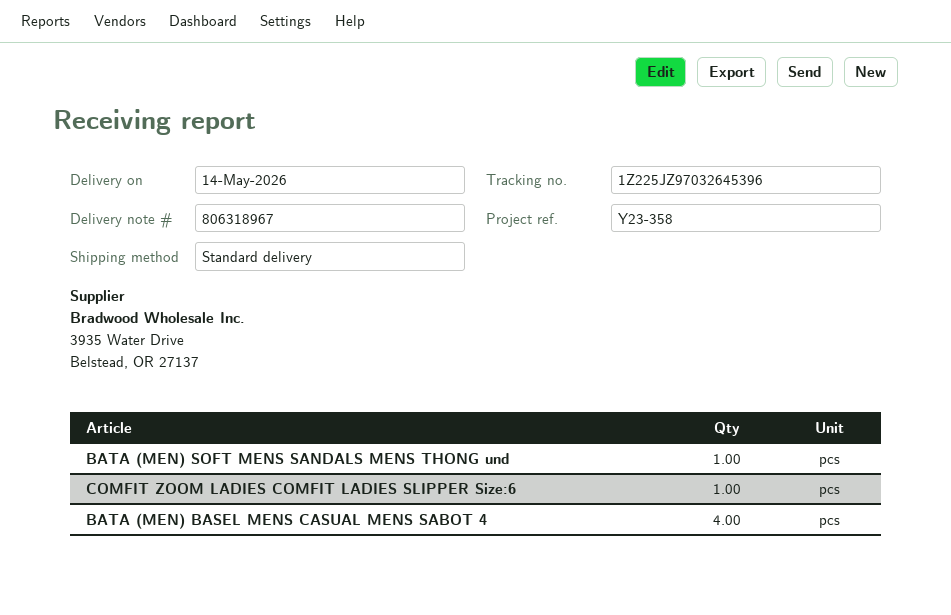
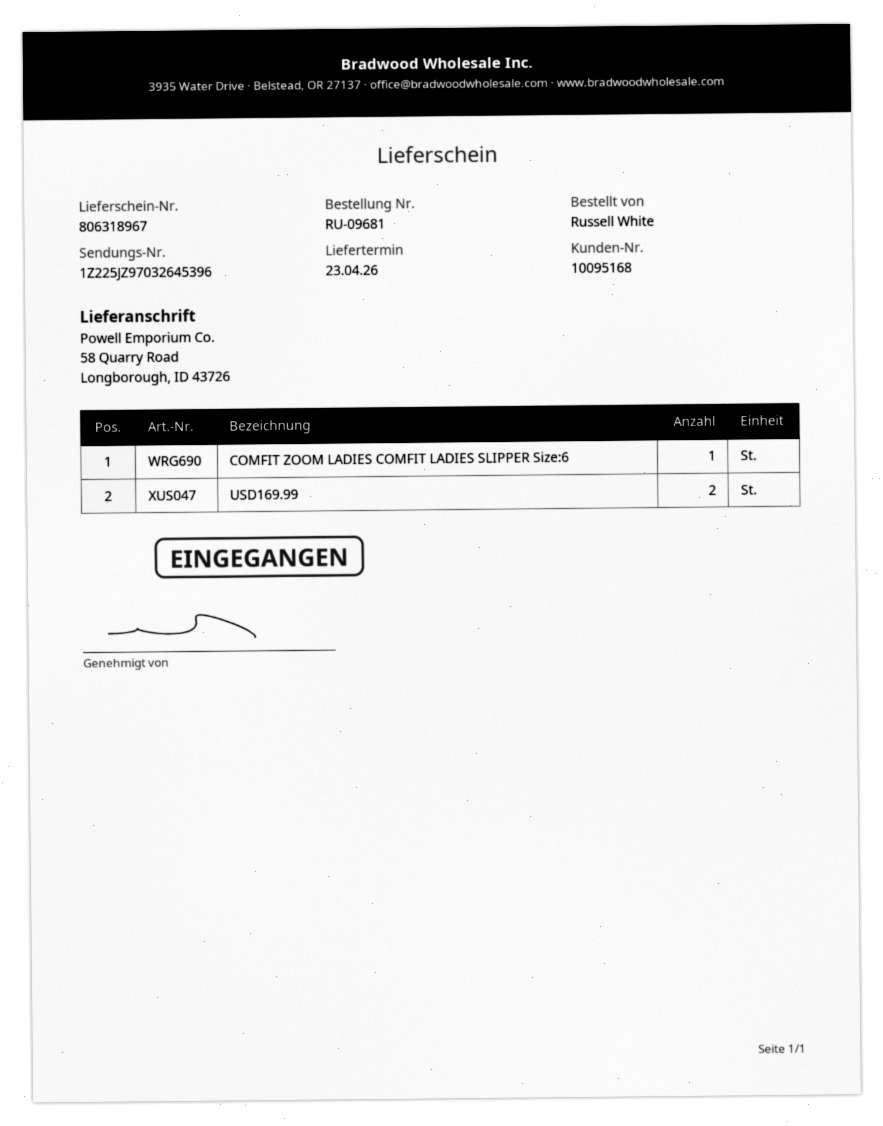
delivery date: 2026-05-14 -> 2026-04-23
BATA (MEN) SOFT MENS SANDALS MENS THONG und: 1 -> none
BATA (MEN) BASEL MENS CASUAL MENS SABOT 4: 4 -> none
USD169.99: none -> 2

